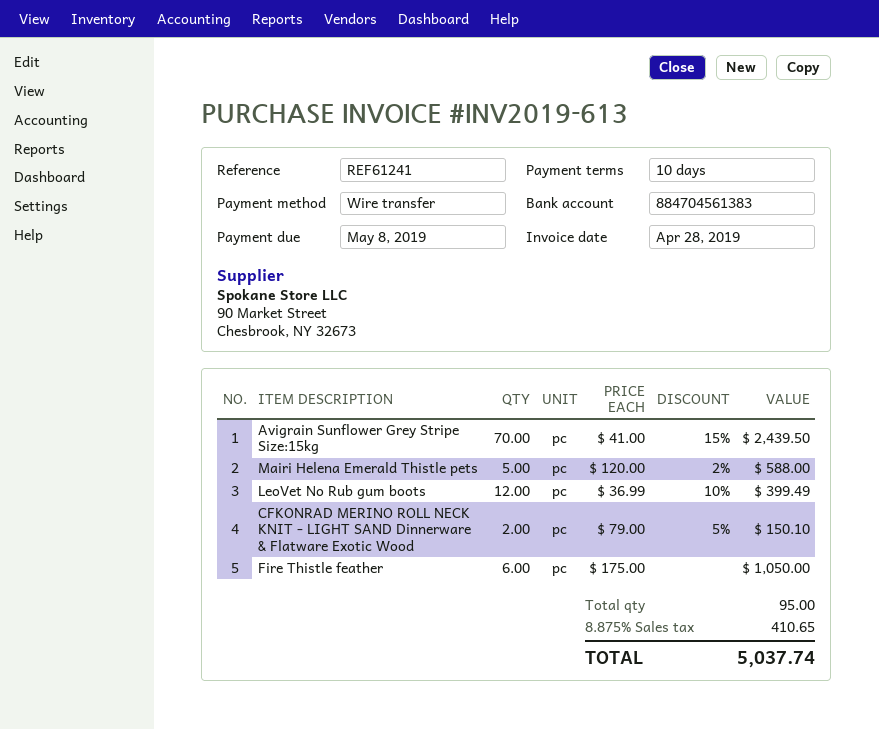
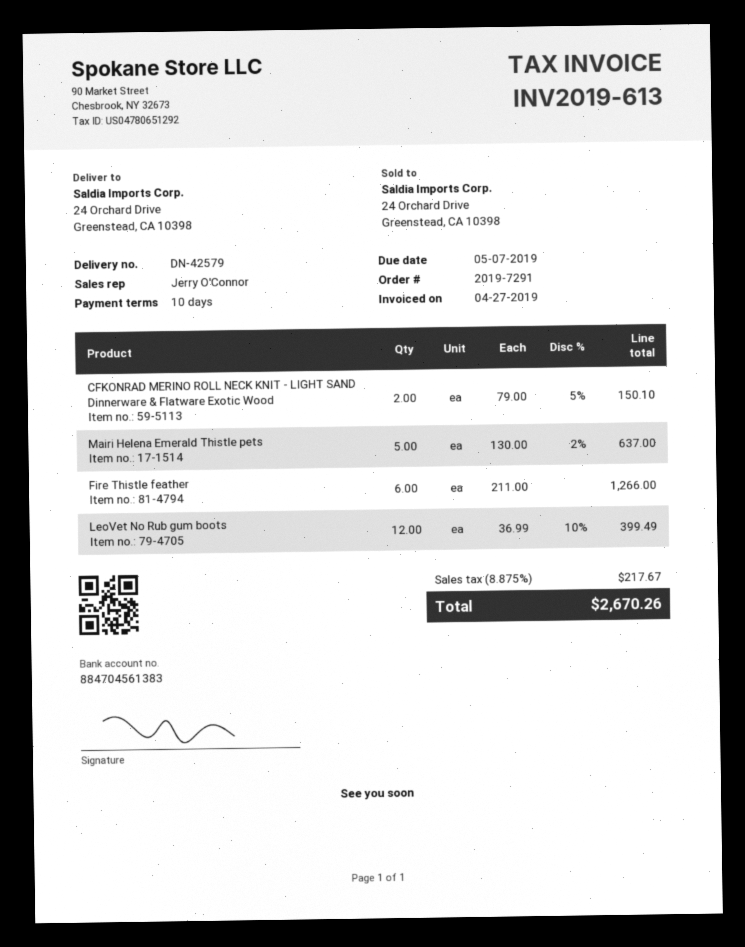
invoice date: 2019-04-28 -> 2019-04-27
due date: 2019-05-08 -> 2019-05-07
Avigrain Sunflower Grey Stripe Size:15kg: 70 x 41.00 - 15% = 2439.50 -> none
Mairi Helena Emerald Thistle pets: 5 x 120.00 - 2% = 588.00 -> 5 x 130.00 - 2% = 637.00
Fire Thistle feather: 6 x 175.00 = 1050.00 -> 6 x 211.00 = 1266.00
tax: 8.875% = 410.65 -> 8.875% = 217.67
total: 5037.74 -> 2670.26

